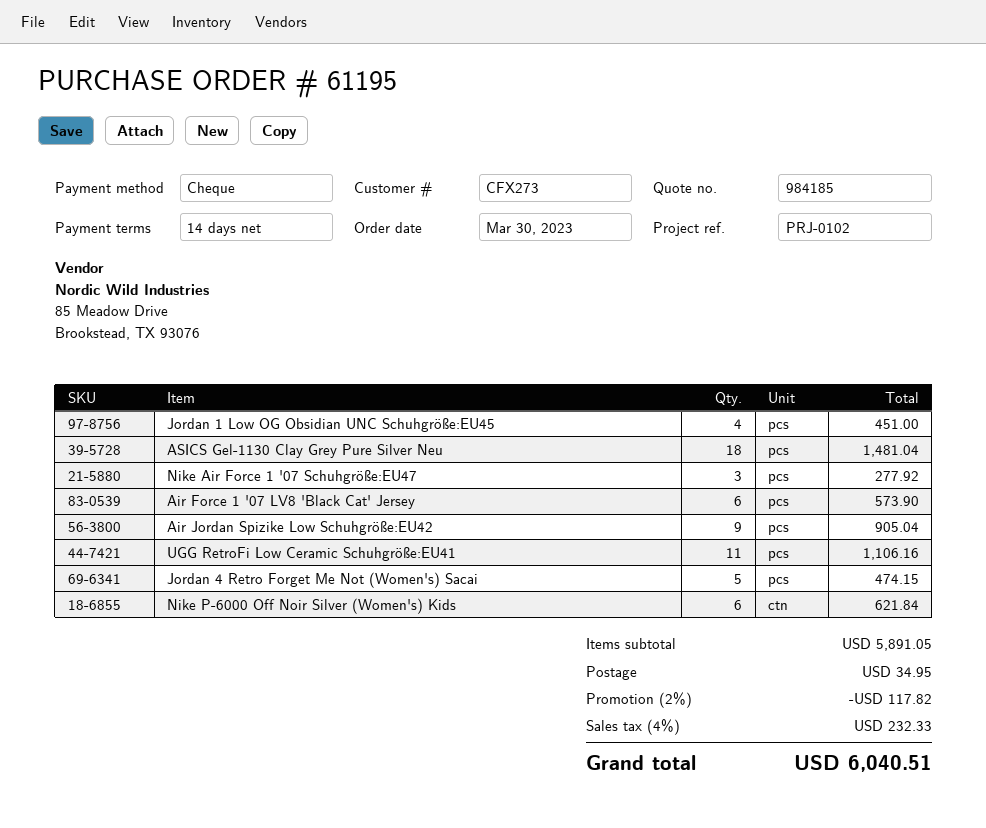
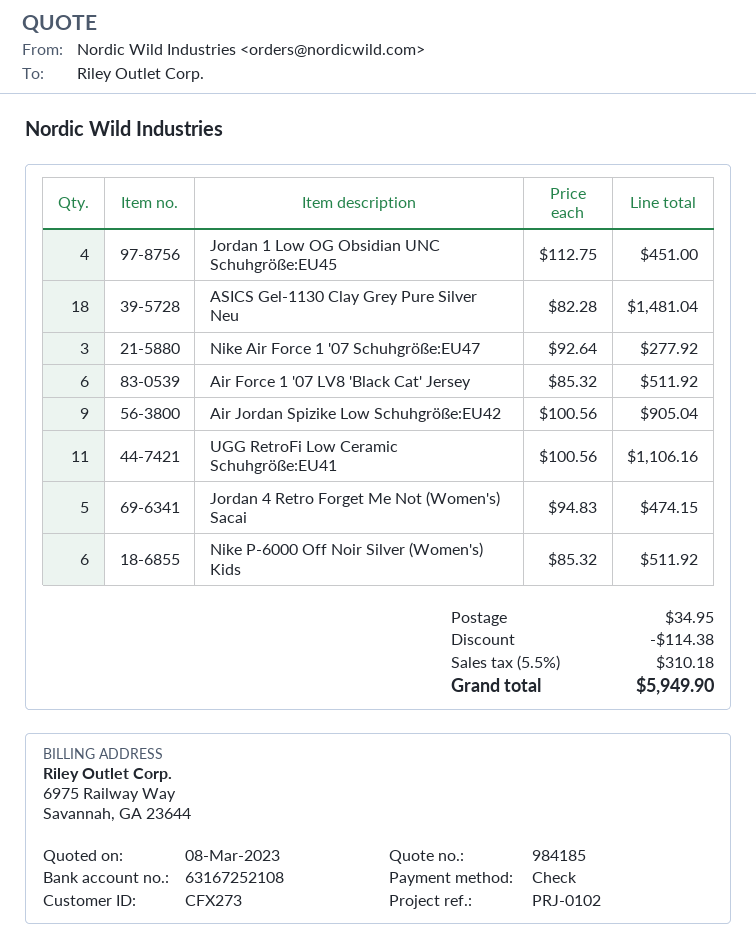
Air Force 1 '07 LV8 'Black Cat' Jersey: 6 for 573.90 -> 6 for 511.92
Nike P-6000 Off Noir Silver (Women's) Kids: 6 for 621.84 -> 6 for 511.92
discount: 117.82 -> 114.38
tax: 4% = 232.33 -> 5.5% = 310.18
total: 6040.51 -> 5949.90

